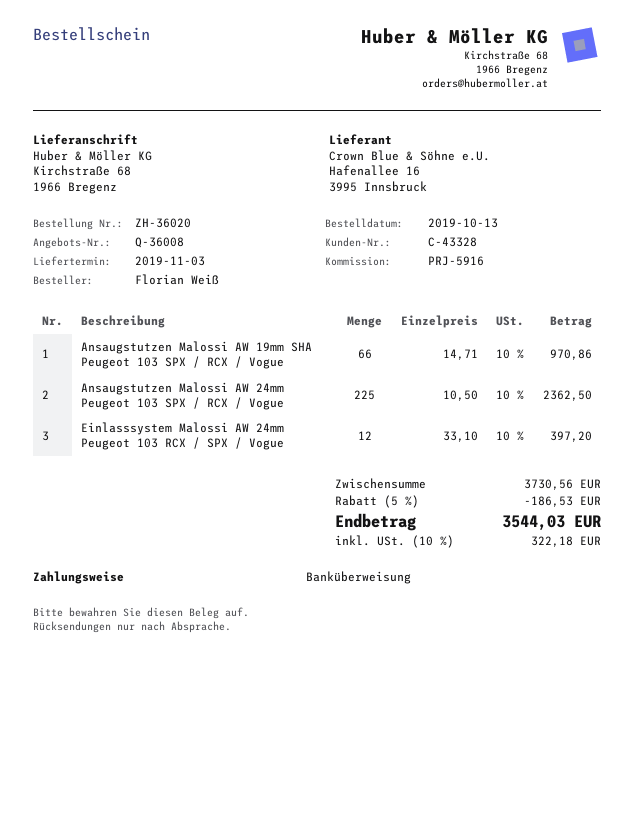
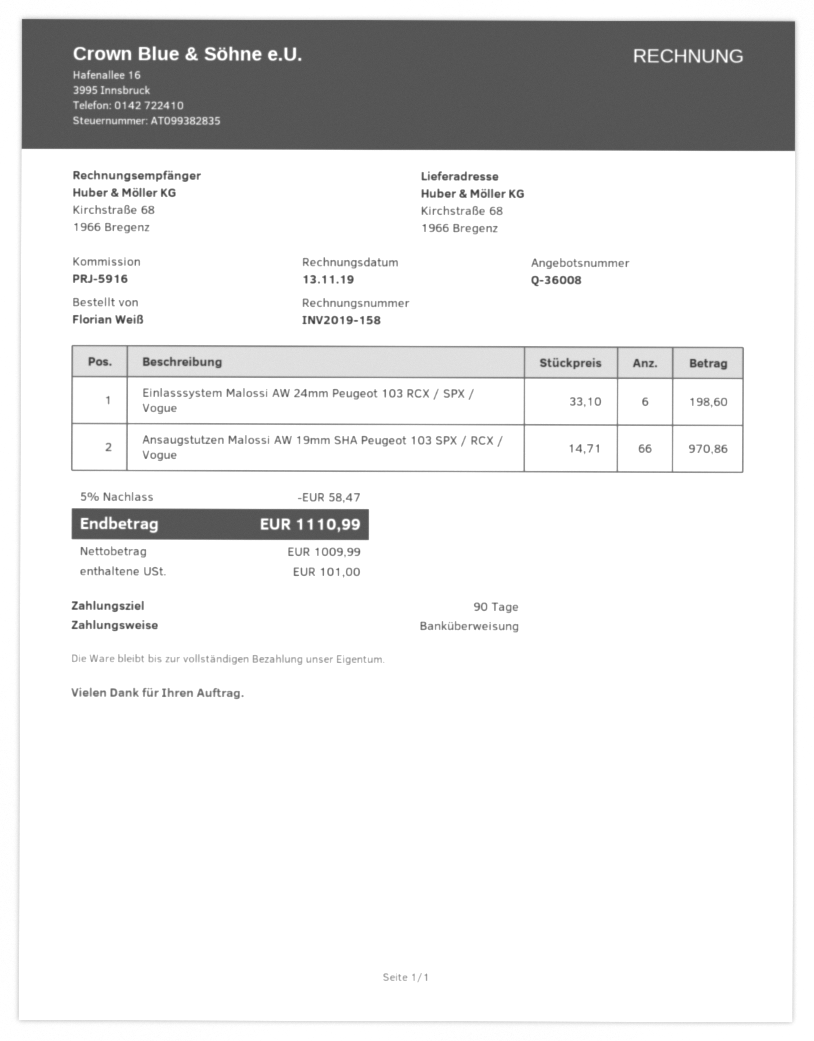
Ansaugstutzen Malossi AW 24mm Peugeot 103 SPX / RCX / Vogue: 225 x 10.50 = 2362.50 -> none
Einlasssystem Malossi AW 24mm Peugeot 103 RCX / SPX / Vogue: 12 x 33.10 = 397.20 -> 6 x 33.10 = 198.60
discount: 5% = 186.53 -> 5% = 58.47
tax: 322.18 -> 101.00
total: 3544.03 -> 1110.99

